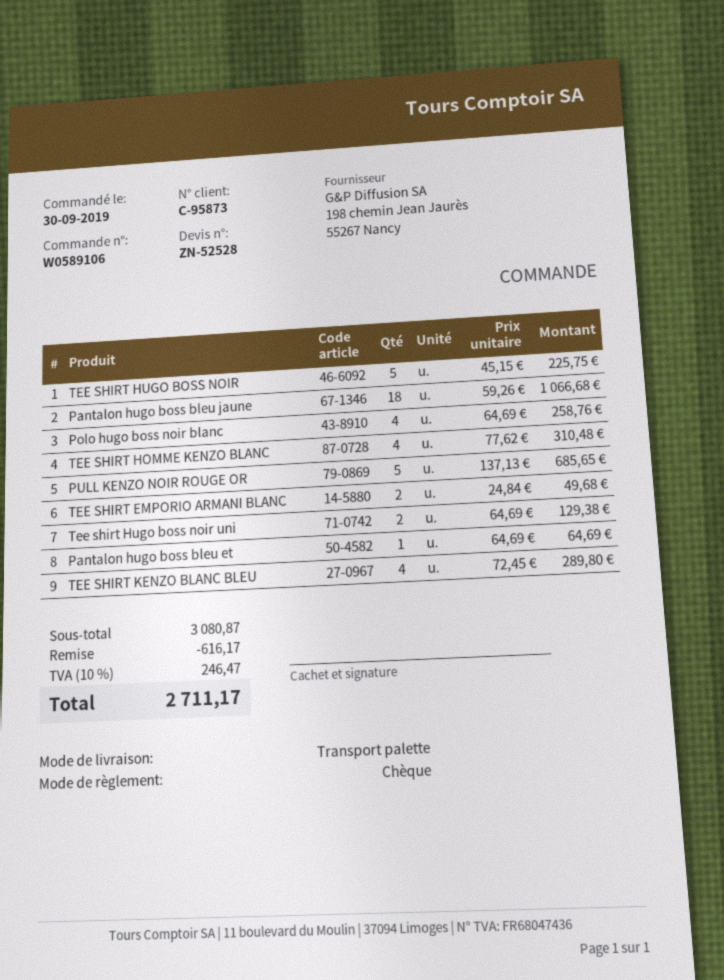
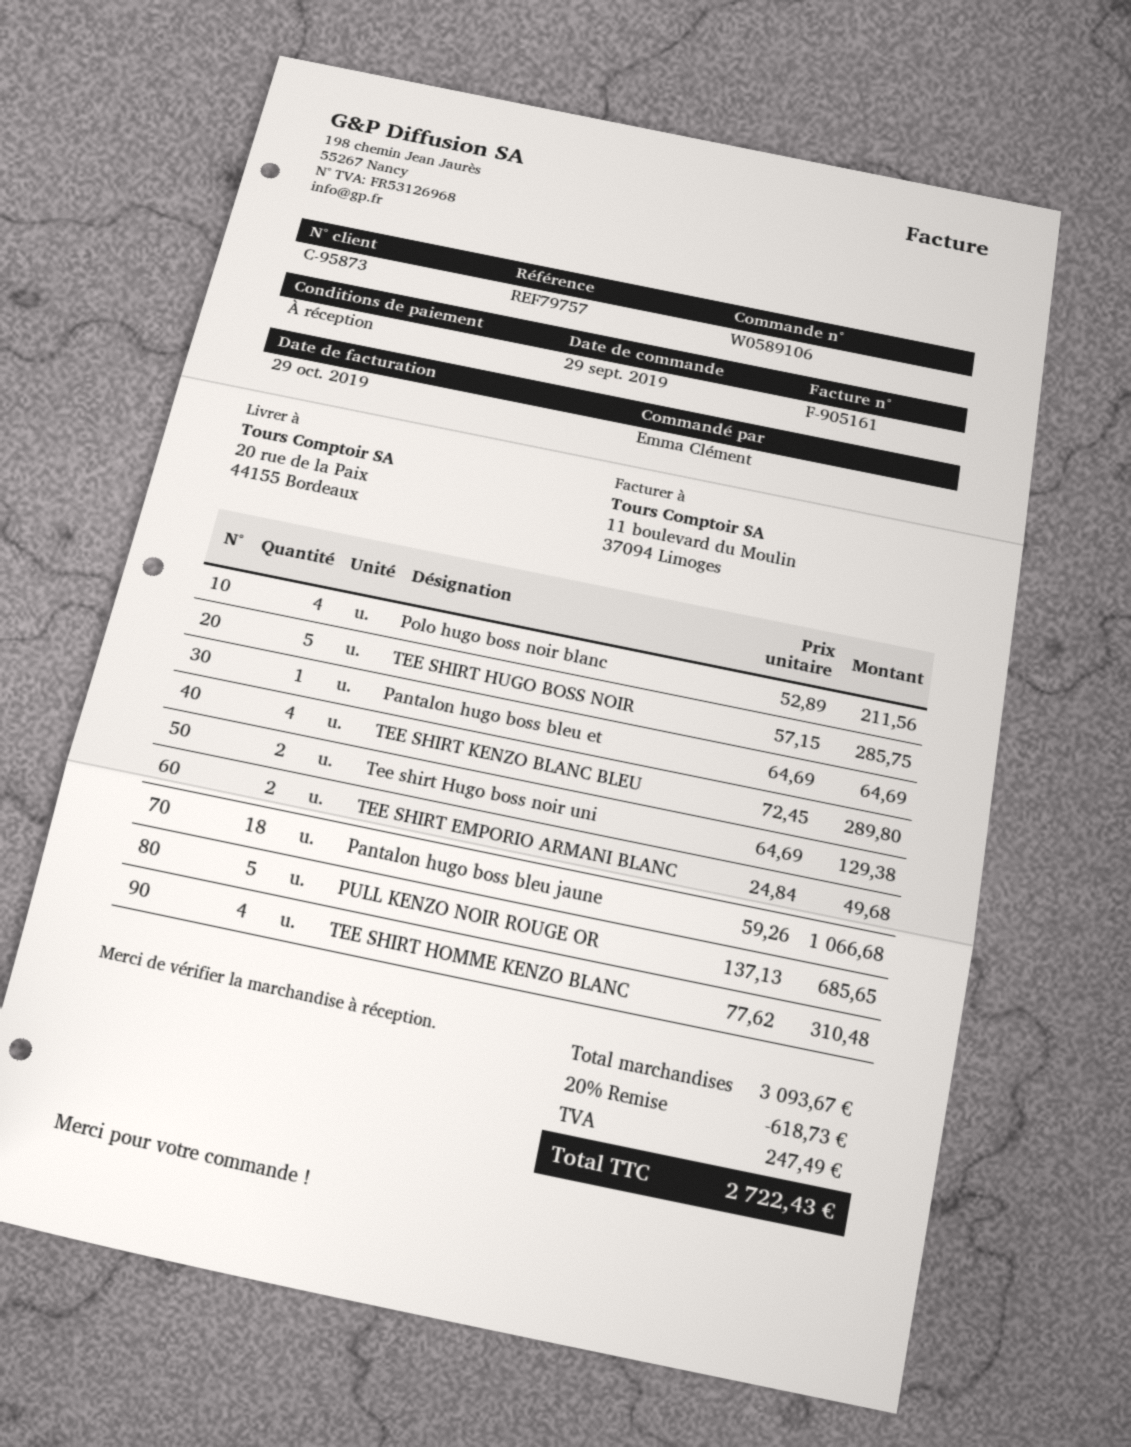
order date: 2019-09-30 -> 2019-09-29
TEE SHIRT HUGO BOSS NOIR: 5 x 45.15 = 225.75 -> 5 x 57.15 = 285.75
Polo hugo boss noir blanc: 4 x 64.69 = 258.76 -> 4 x 52.89 = 211.56
subtotal: 3080.87 -> 3093.67
discount: 616.17 -> 618.73
tax: 246.47 -> 247.49
total: 2711.17 -> 2722.43

